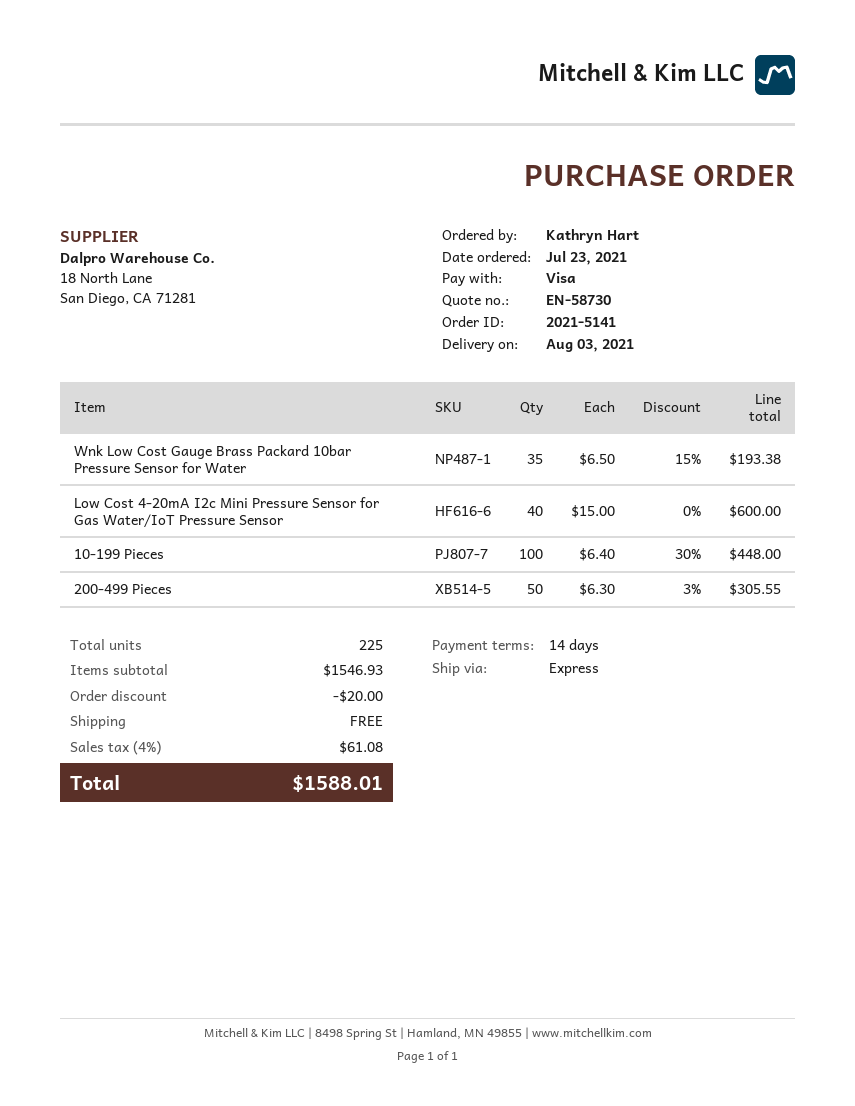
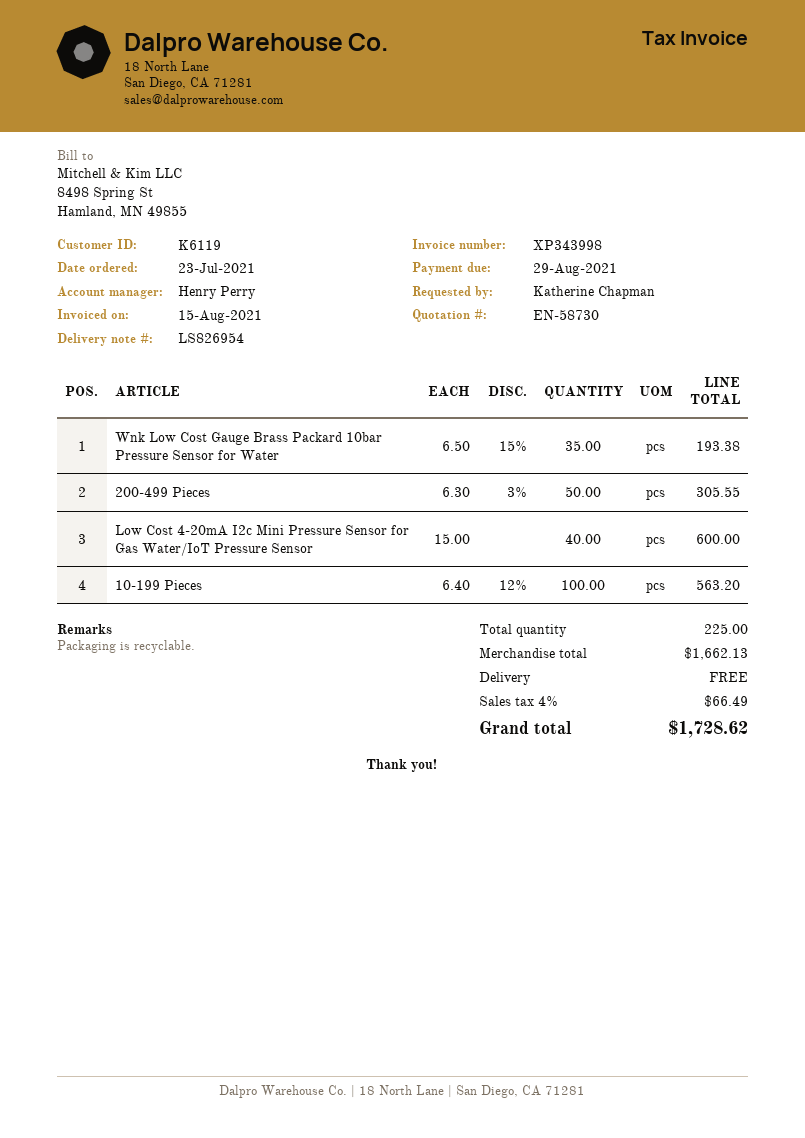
ordered by: Kathryn Hart -> Katherine Chapman
10-199 Pieces: 100 x 6.40 - 30% = 448.00 -> 100 x 6.40 - 12% = 563.20
subtotal: 1546.93 -> 1662.13
discount: 20.00 -> none
tax: 4% = 61.08 -> 4% = 66.49
total: 1588.01 -> 1728.62

